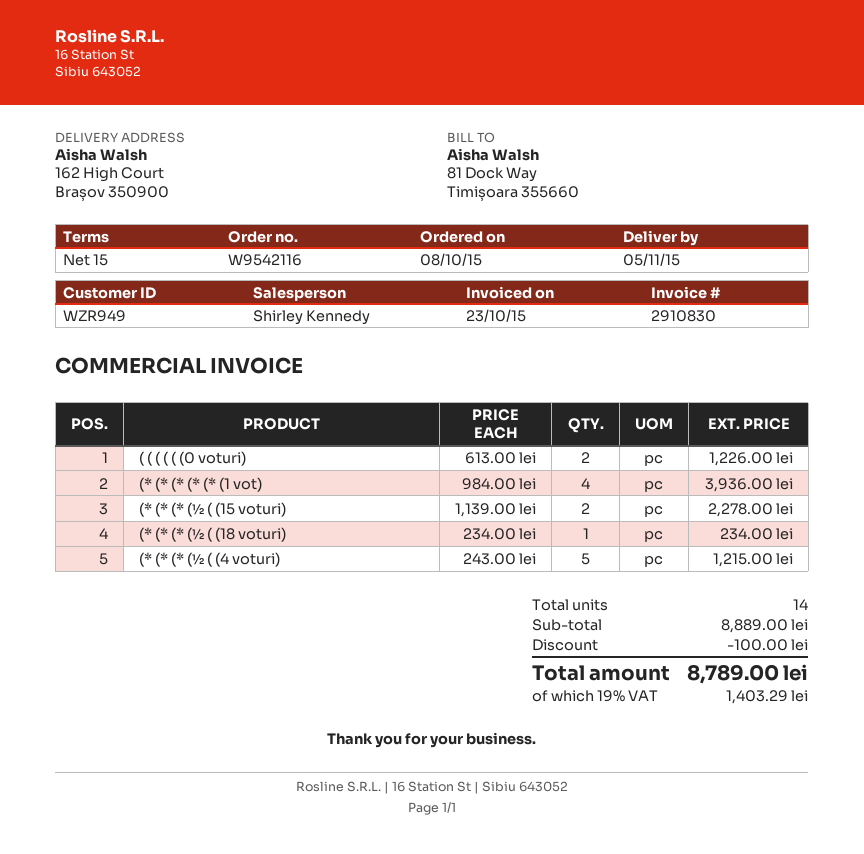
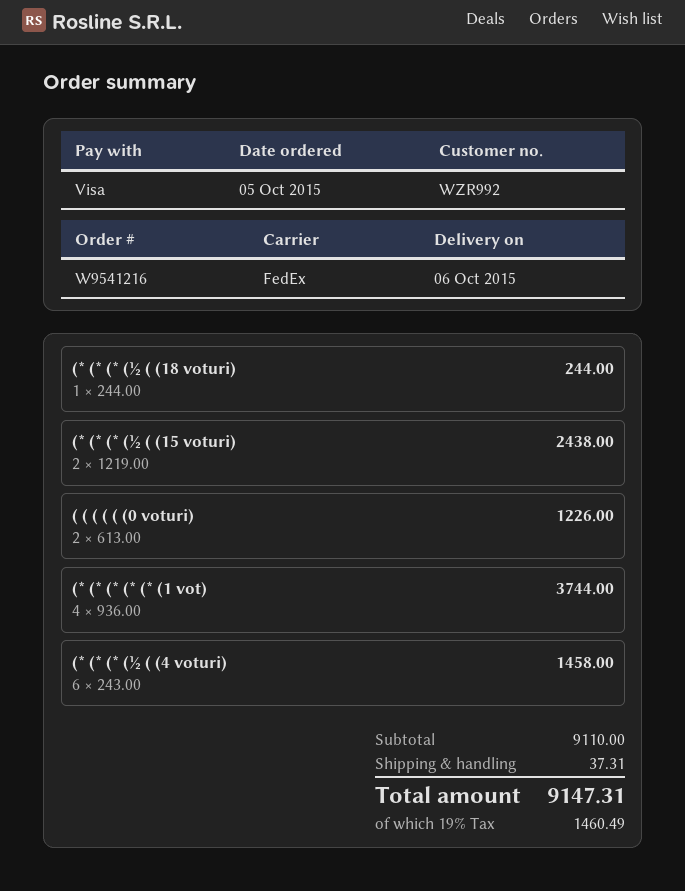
order number: W9542116 -> W9541216
order date: 2015-10-08 -> 2015-10-05
delivery date: 2015-11-05 -> 2015-10-06
customer number: WZR949 -> WZR992
(* (* (* (* (* (1 vot): 4 x 984.00 = 3936.00 -> 4 x 936.00 = 3744.00
(* (* (* (½ ( (15 voturi): 2 x 1139.00 = 2278.00 -> 2 x 1219.00 = 2438.00
(* (* (* (½ ( (18 voturi): 1 x 234.00 = 234.00 -> 1 x 244.00 = 244.00
(* (* (* (½ ( (4 voturi): 5 x 243.00 = 1215.00 -> 6 x 243.00 = 1458.00
subtotal: 8889.00 -> 9110.00
discount: 100.00 -> none
shipping: none -> 37.31
tax: 19% = 1403.29 -> 19% = 1460.49
total: 8789.00 -> 9147.31

